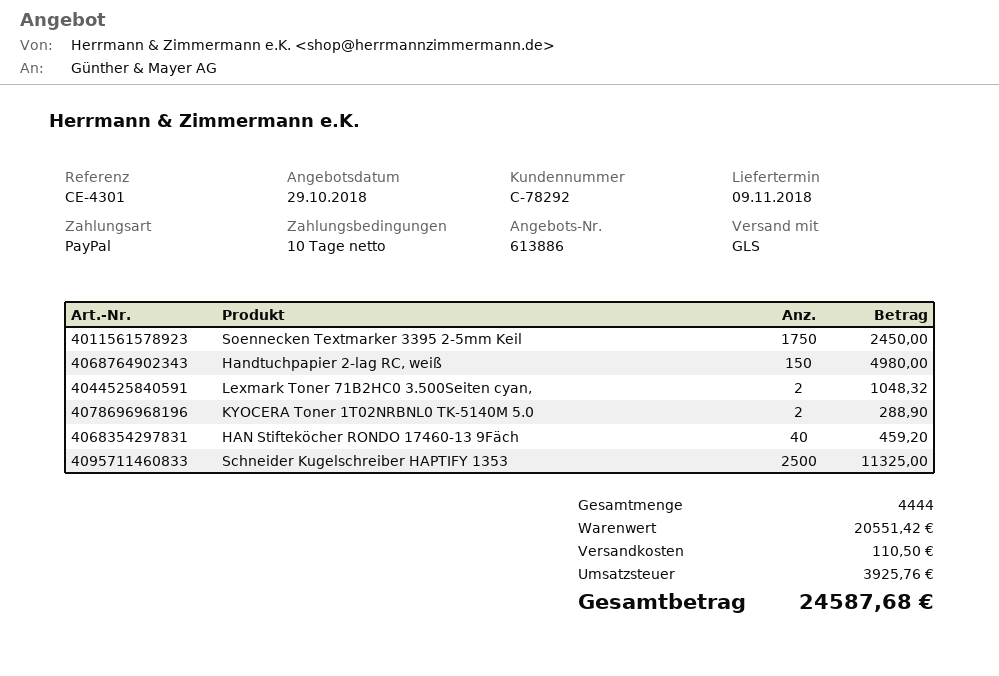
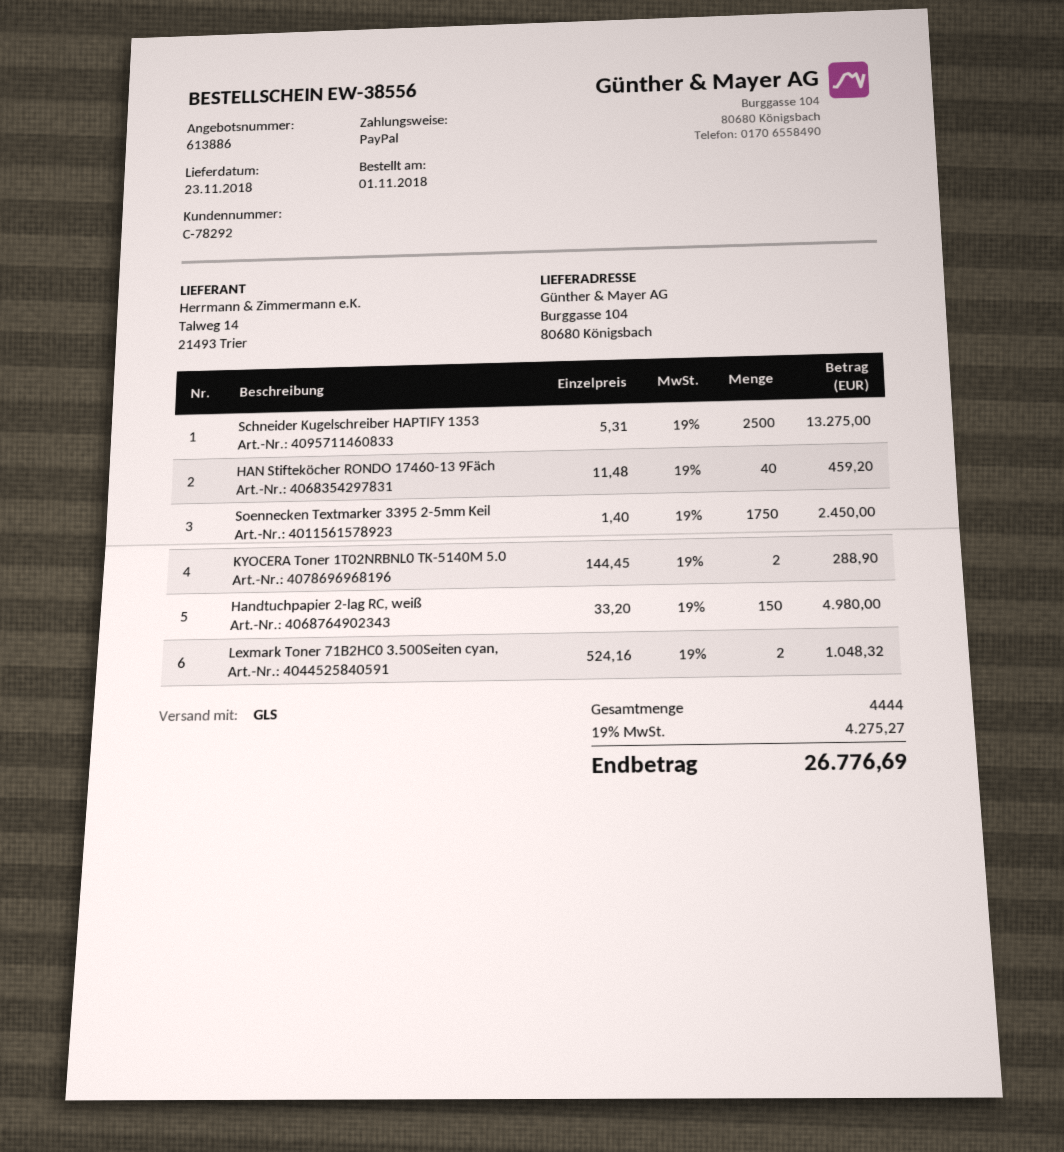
delivery date: 2018-11-09 -> 2018-11-23
Schneider Kugelschreiber HAPTIFY 1353: 2500 for 11325.00 -> 2500 for 13275.00
shipping: 110.50 -> none
tax: 3925.76 -> 4275.27
total: 24587.68 -> 26776.69

